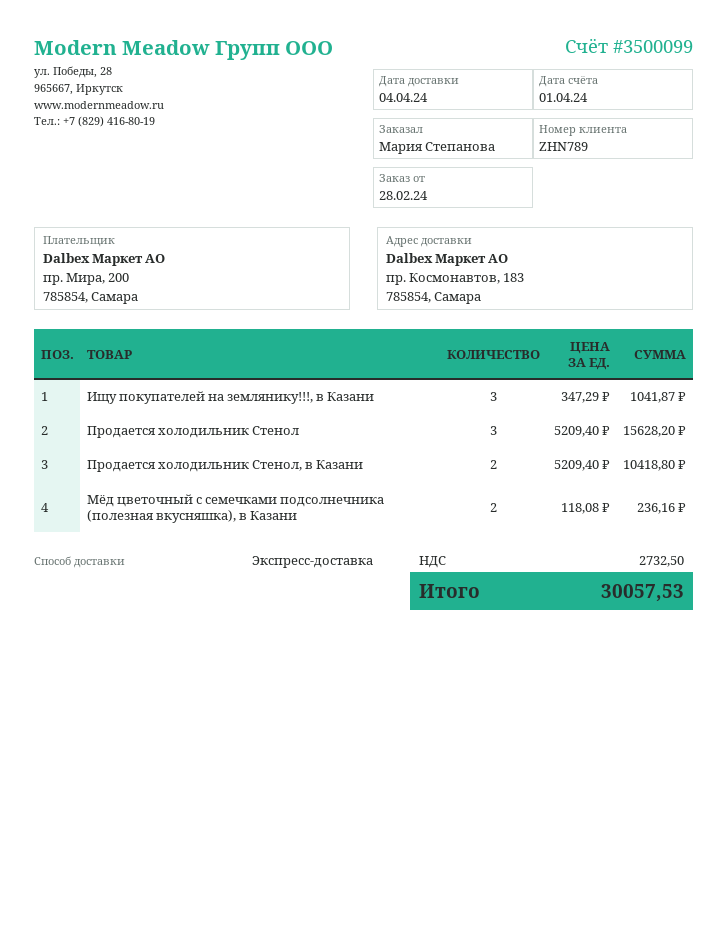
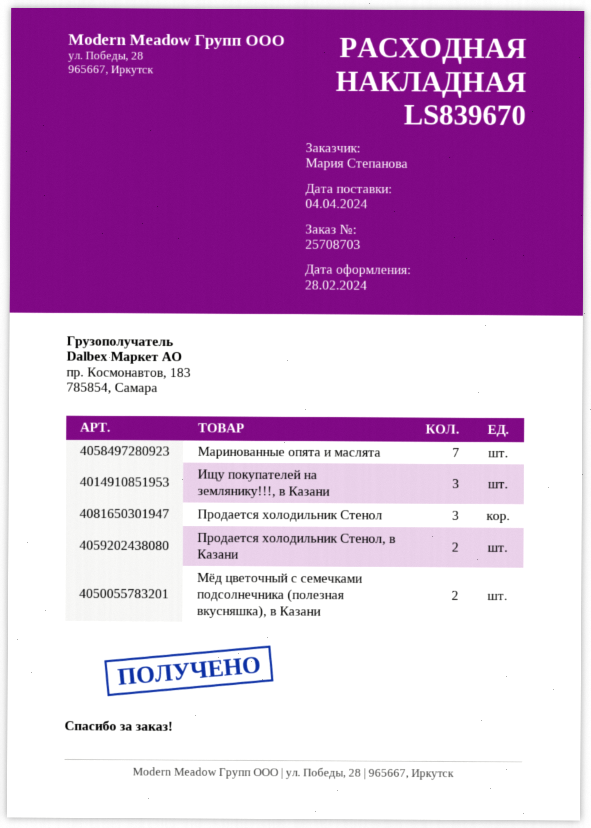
Маринованные опята и маслята: none -> 7

